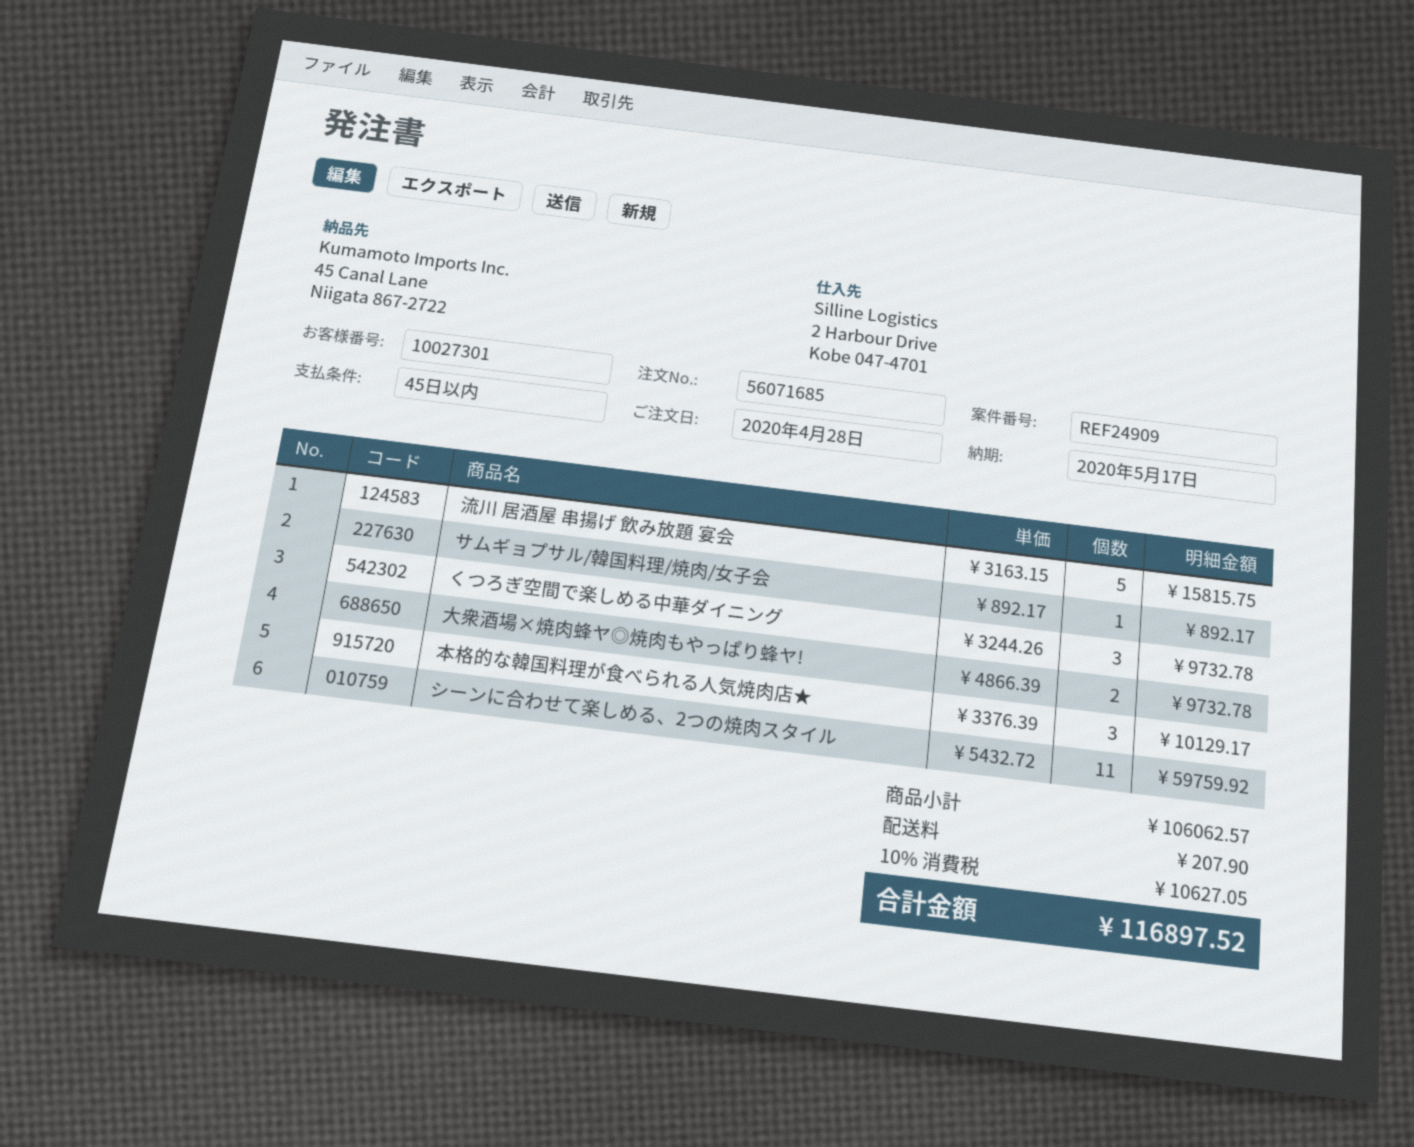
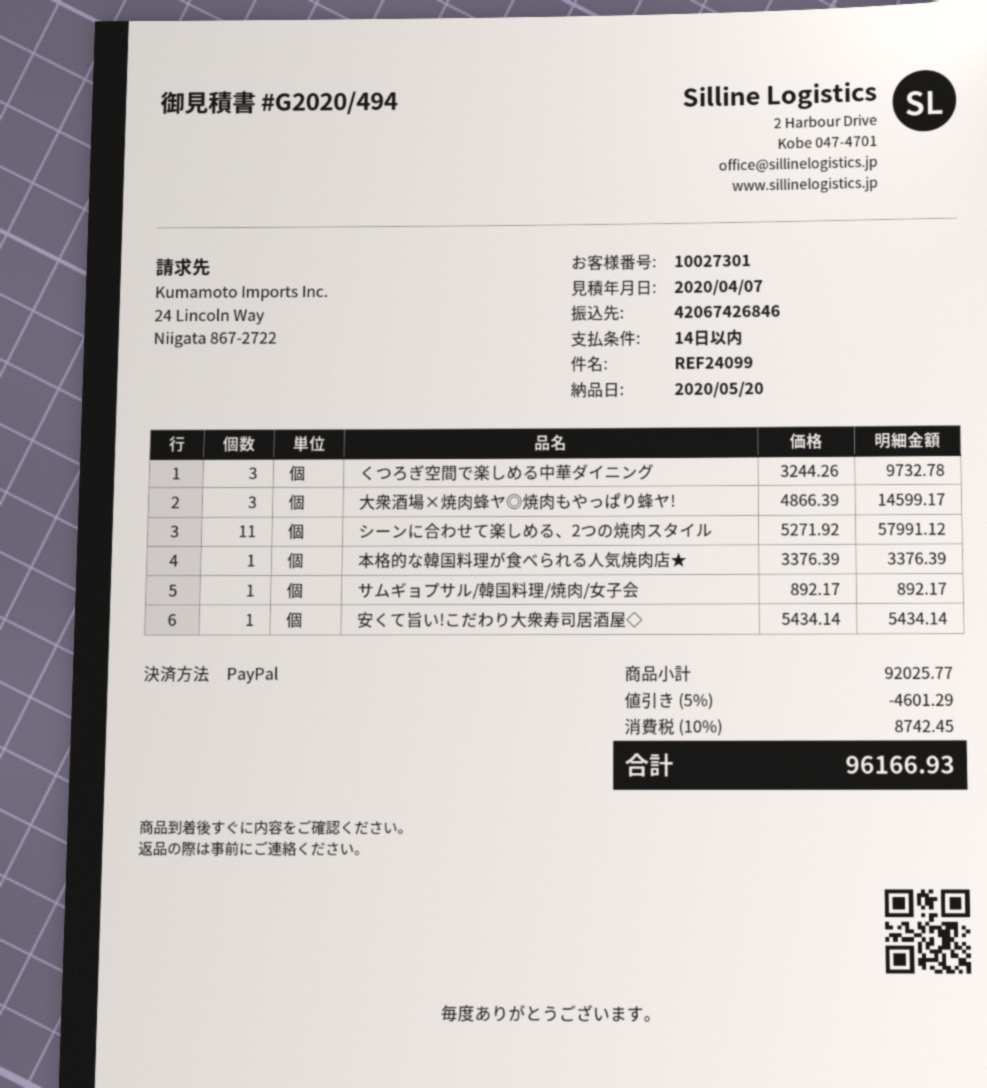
delivery date: 2020-05-17 -> 2020-05-20
payment terms: 45 days -> 14 days
reference: REF24909 -> REF24099
流川 居酒屋 串揚げ 飲み放題 宴会: 5 x 3163.15 = 15815.75 -> none
大衆酒場×焼肉蜂ヤ◎焼肉もやっぱり蜂ヤ!: 2 x 4866.39 = 9732.78 -> 3 x 4866.39 = 14599.17
本格的な韓国料理が食べられる人気焼肉店★: 3 x 3376.39 = 10129.17 -> 1 x 3376.39 = 3376.39
シーンに合わせて楽しめる、2つの焼肉スタイル: 11 x 5432.72 = 59759.92 -> 11 x 5271.92 = 57991.12
安くて旨い!こだわり大衆寿司居酒屋◇: none -> 1 x 5434.14 = 5434.14
subtotal: 106062.57 -> 92025.77
discount: none -> 5% = 4601.29
shipping: 207.90 -> none
tax: 10% = 10627.05 -> 10% = 8742.45
total: 116897.52 -> 96166.93

